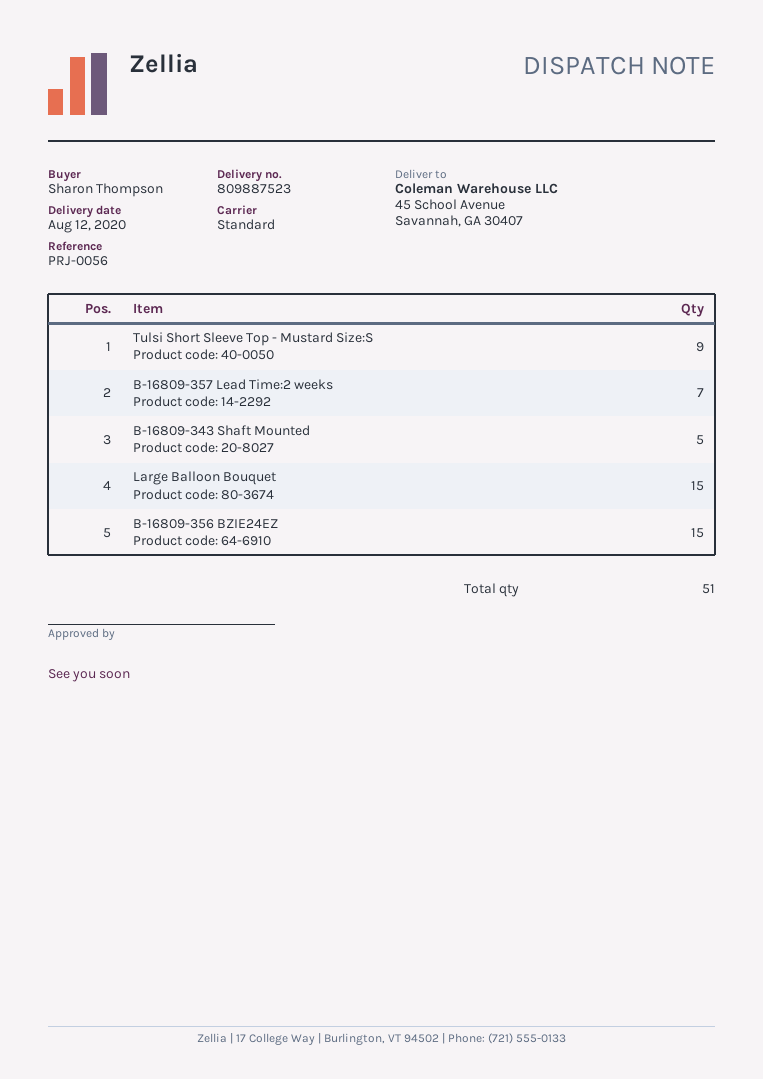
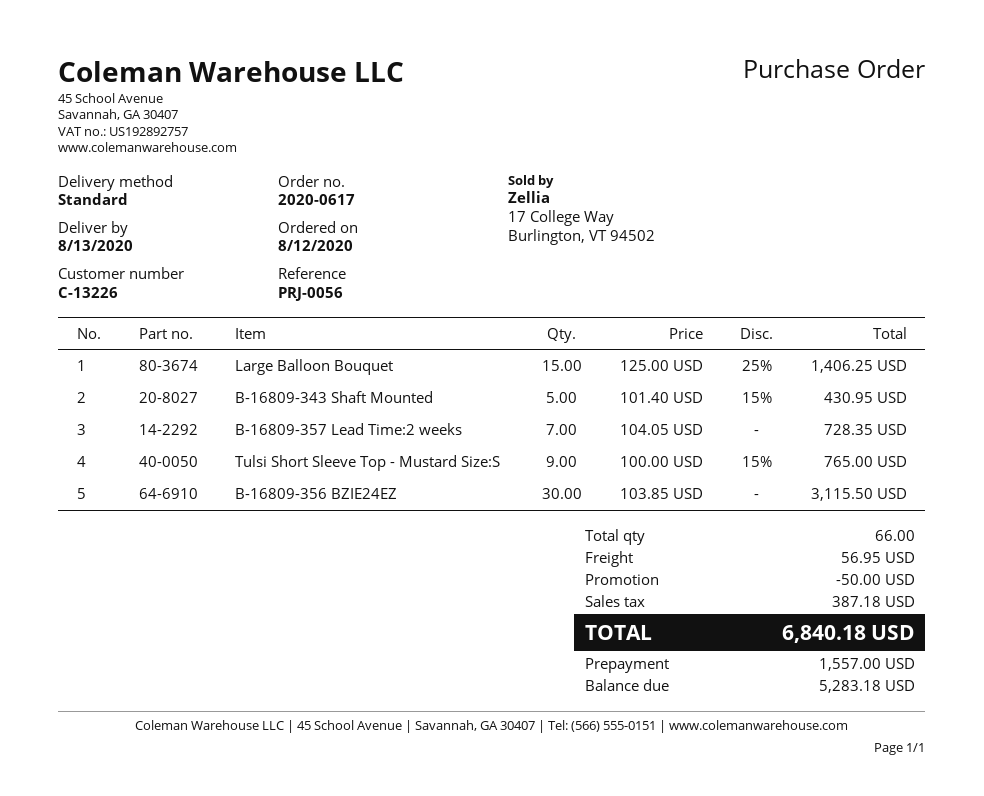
delivery date: 2020-08-12 -> 2020-08-13
B-16809-356 BZIE24EZ: 15 -> 30
total quantity: 51 -> 66

